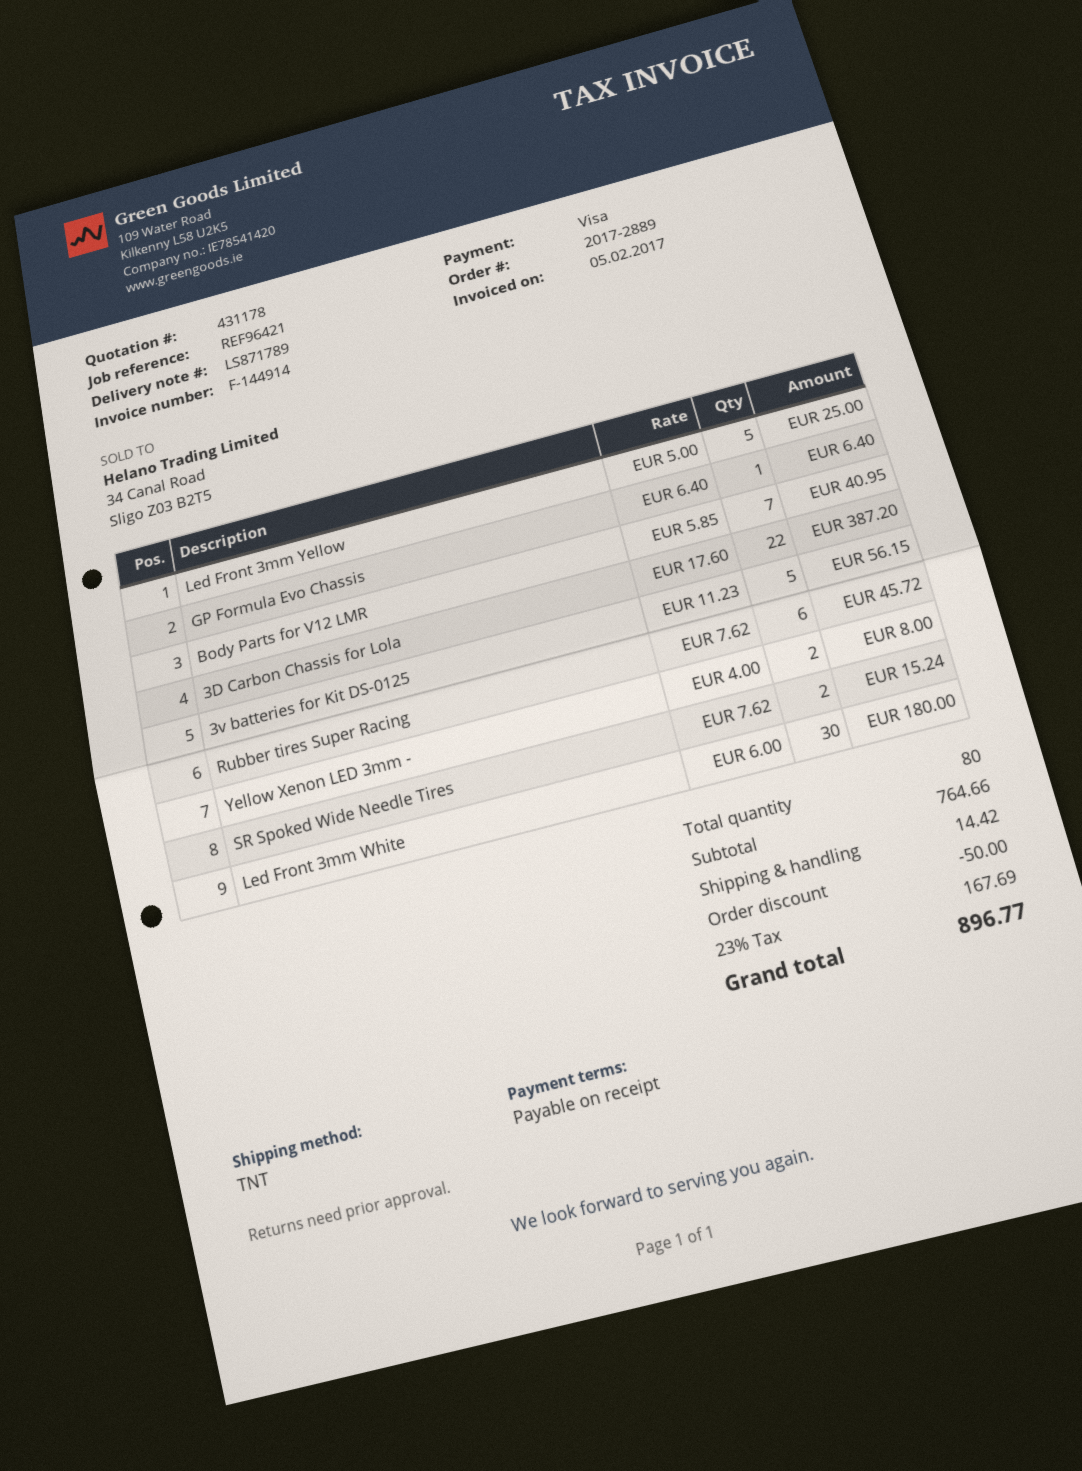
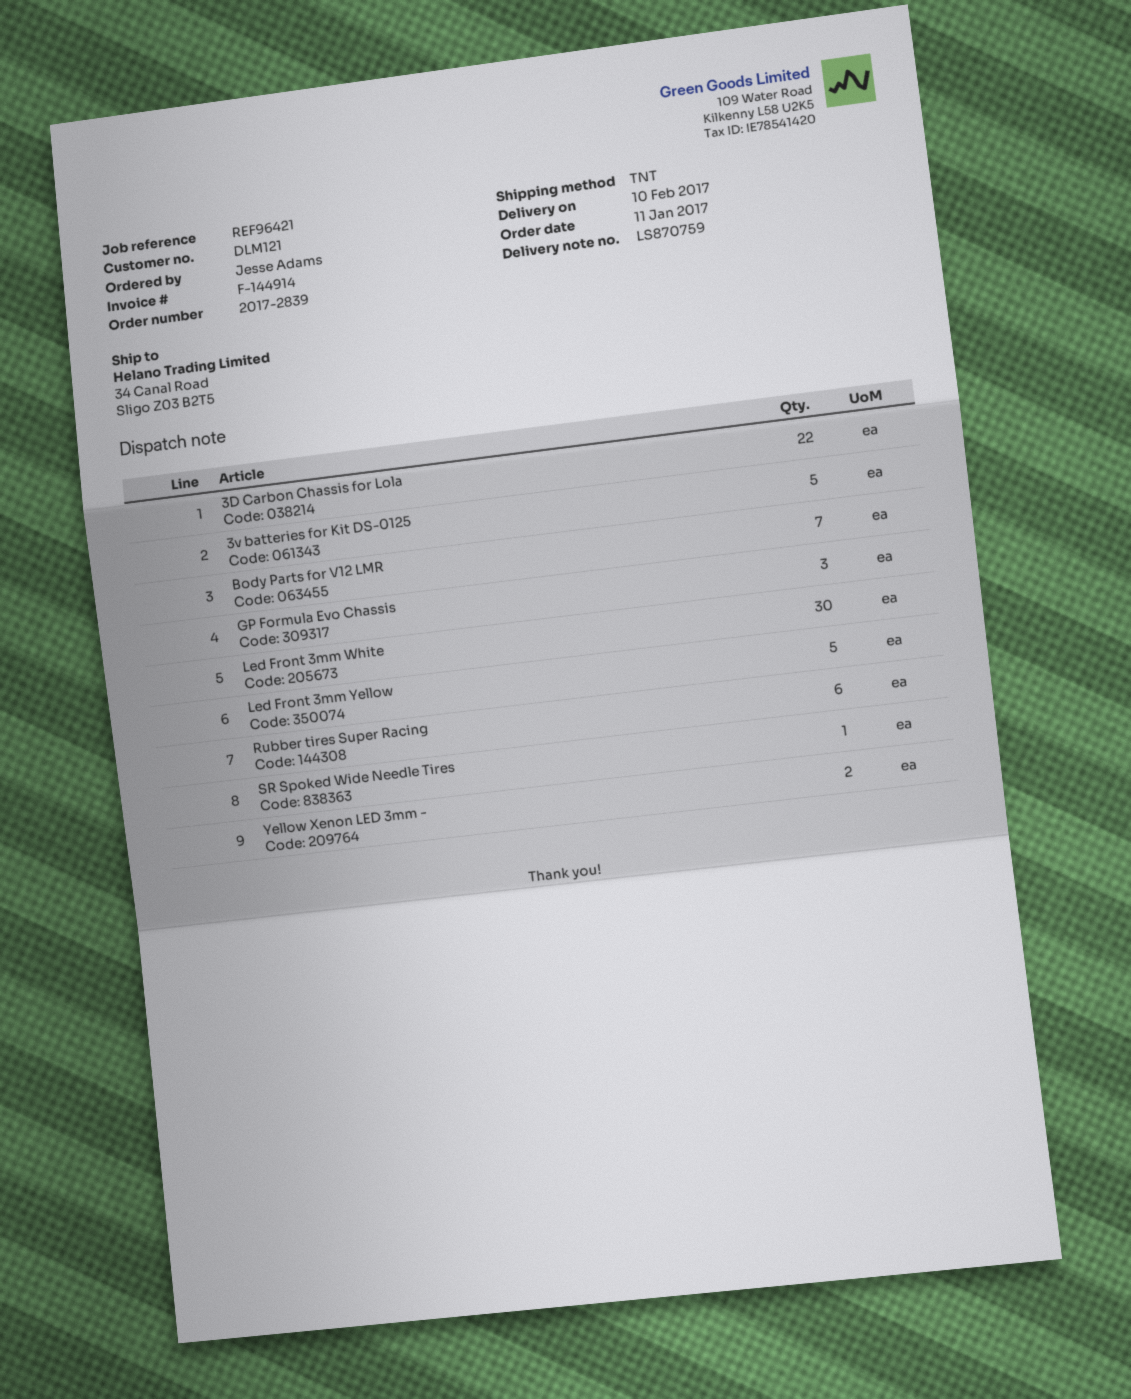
order number: 2017-2889 -> 2017-2839
delivery note number: LS871789 -> LS870759
GP Formula Evo Chassis: 1 -> 3
SR Spoked Wide Needle Tires: 2 -> 1

